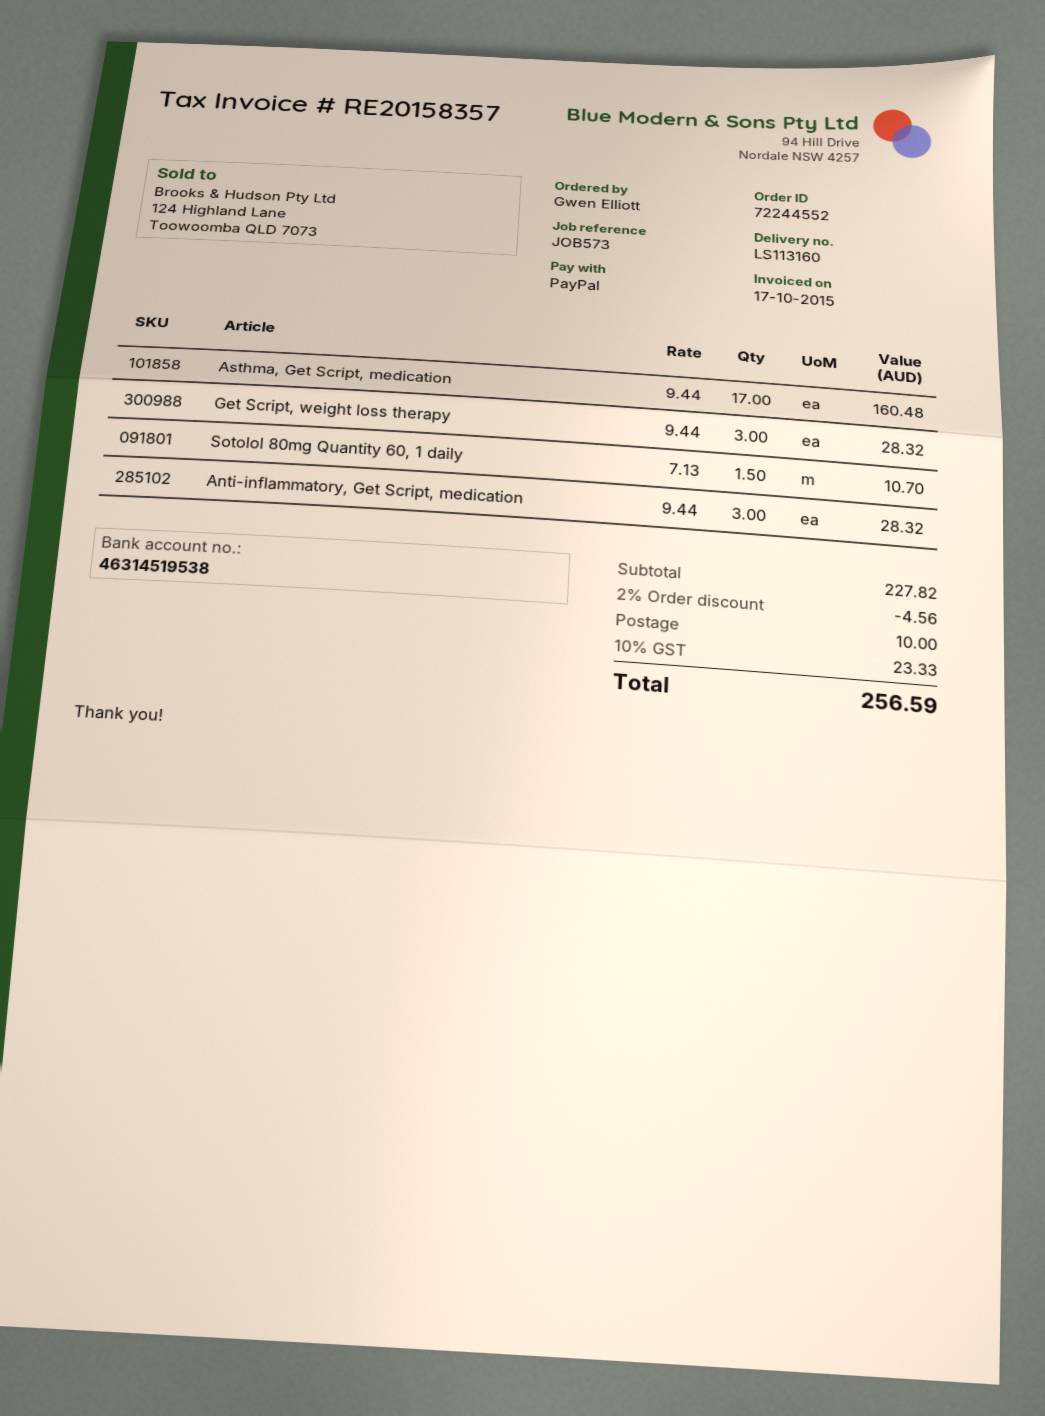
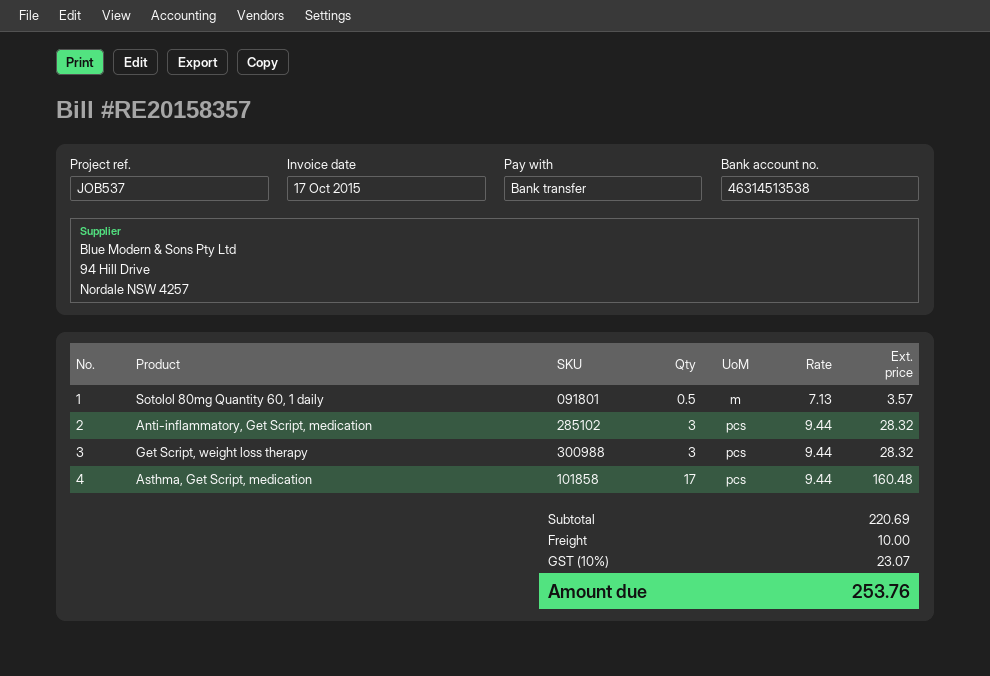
reference: JOB573 -> JOB537
payment method: PayPal -> bank transfer
bank account: 46314519538 -> 46314513538
Sotolol 80mg Quantity 60, 1 daily: 1.5 x 7.13 = 10.70 -> 0.5 x 7.13 = 3.57
subtotal: 227.82 -> 220.69
discount: 2% = 4.56 -> none
tax: 10% = 23.33 -> 10% = 23.07
total: 256.59 -> 253.76

